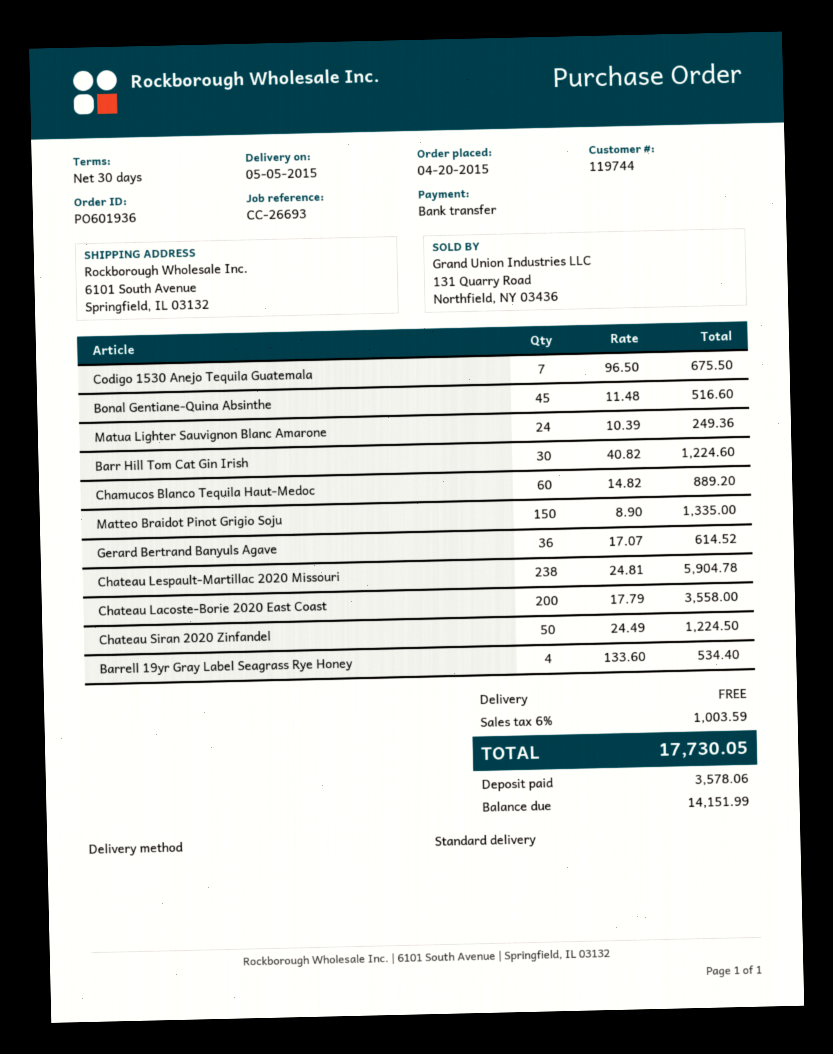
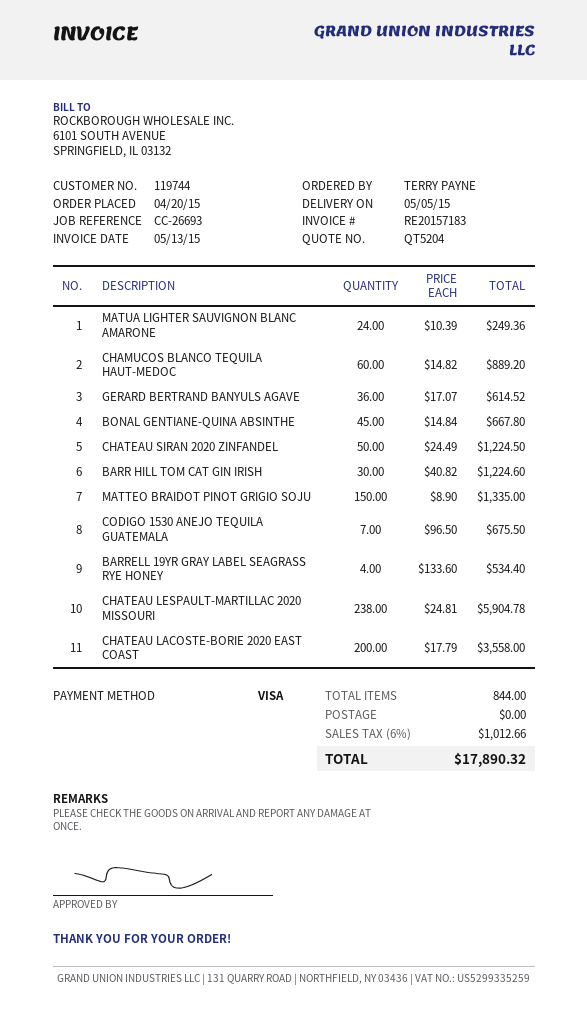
payment method: bank transfer -> Visa
Bonal Gentiane-Quina Absinthe: 45 x 11.48 = 516.60 -> 45 x 14.84 = 667.80
tax: 6% = 1003.59 -> 6% = 1012.66
total: 17730.05 -> 17890.32

